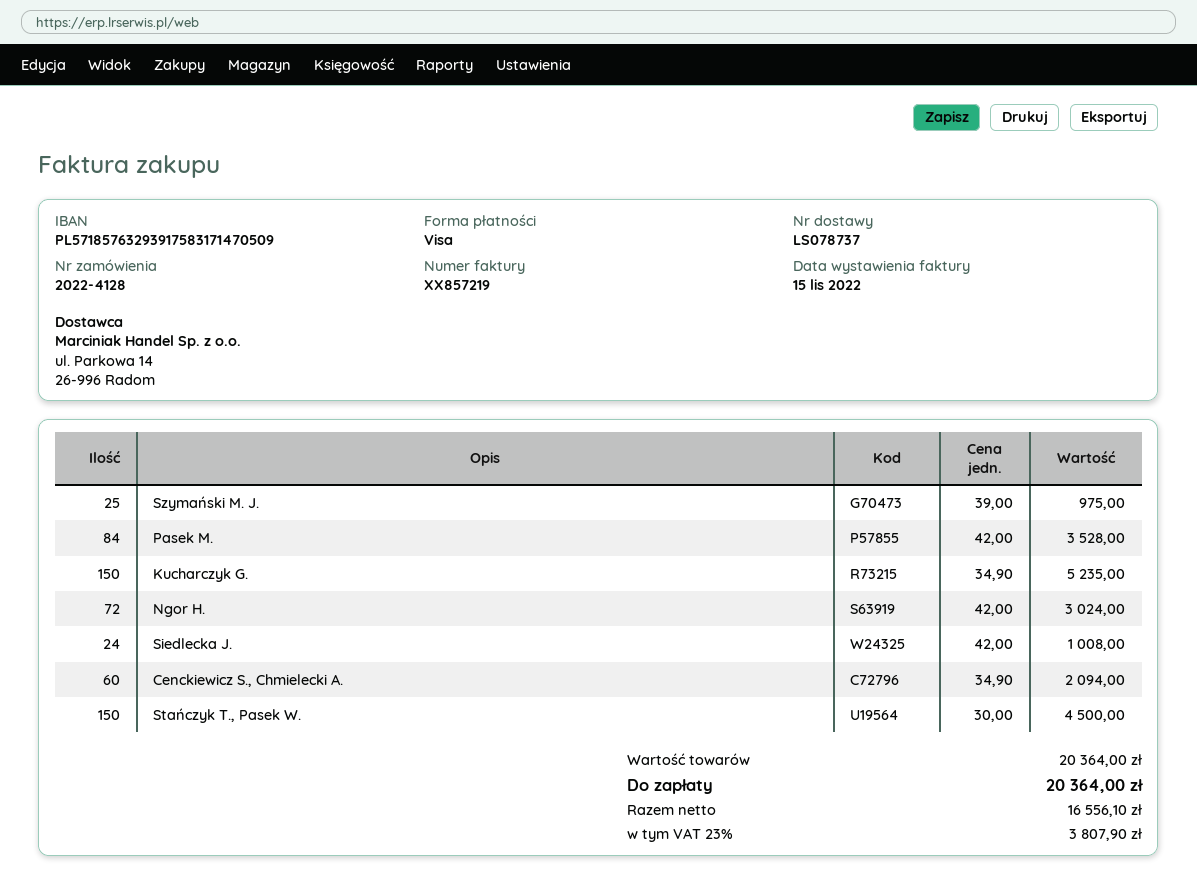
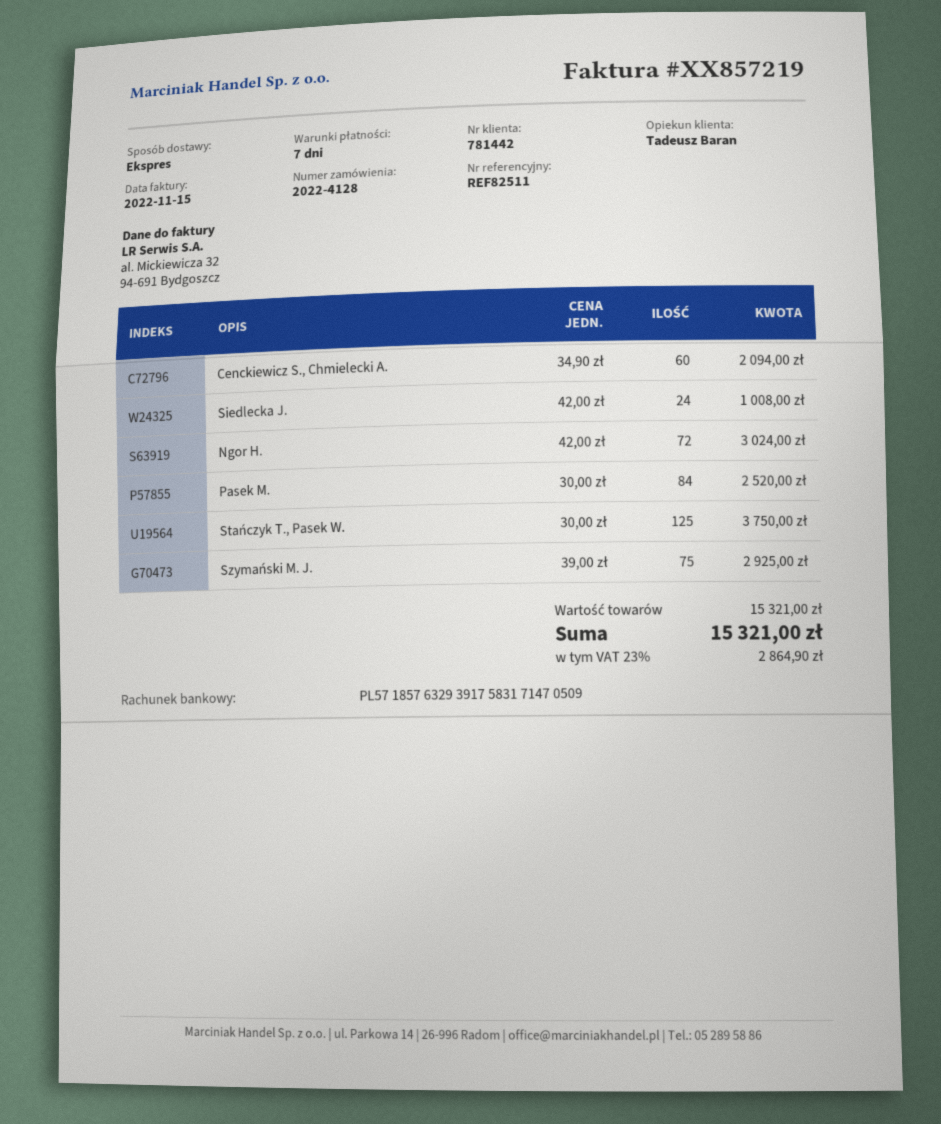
Szymański M. J.: 25 x 39.00 = 975.00 -> 75 x 39.00 = 2925.00
Pasek M.: 84 x 42.00 = 3528.00 -> 84 x 30.00 = 2520.00
Kucharczyk G.: 150 x 34.90 = 5235.00 -> none
Stańczyk T., Pasek W.: 150 x 30.00 = 4500.00 -> 125 x 30.00 = 3750.00
subtotal: 20364.00 -> 15321.00
tax: 23% = 3807.90 -> 23% = 2864.90
total: 20364.00 -> 15321.00

